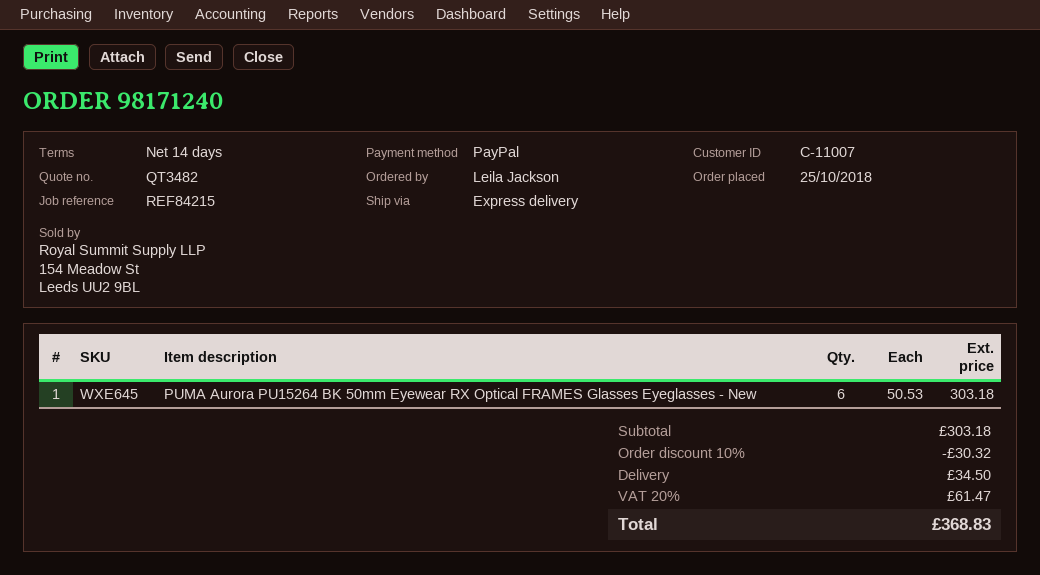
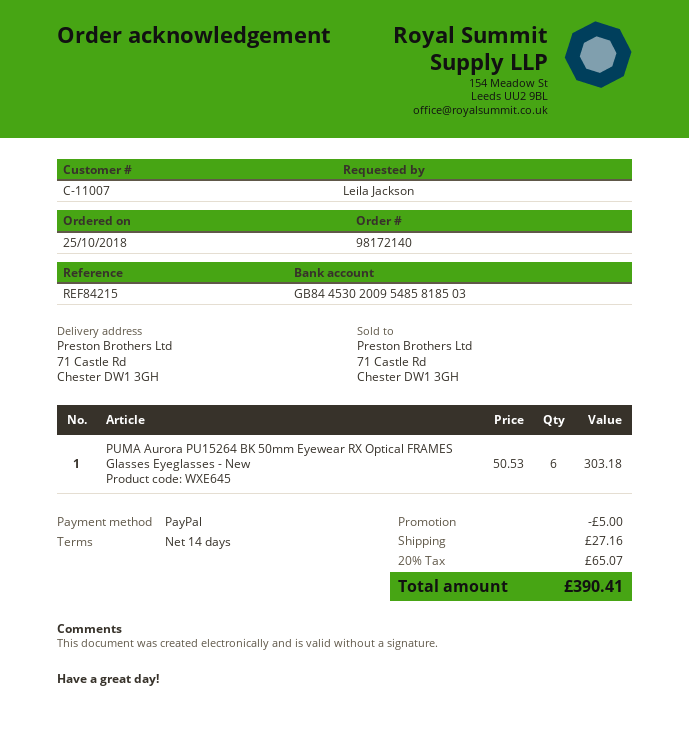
order number: 98171240 -> 98172140
discount: 30.32 -> 5.00
shipping: 34.50 -> 27.16
tax: 20% = 61.47 -> 20% = 65.07
total: 368.83 -> 390.41

